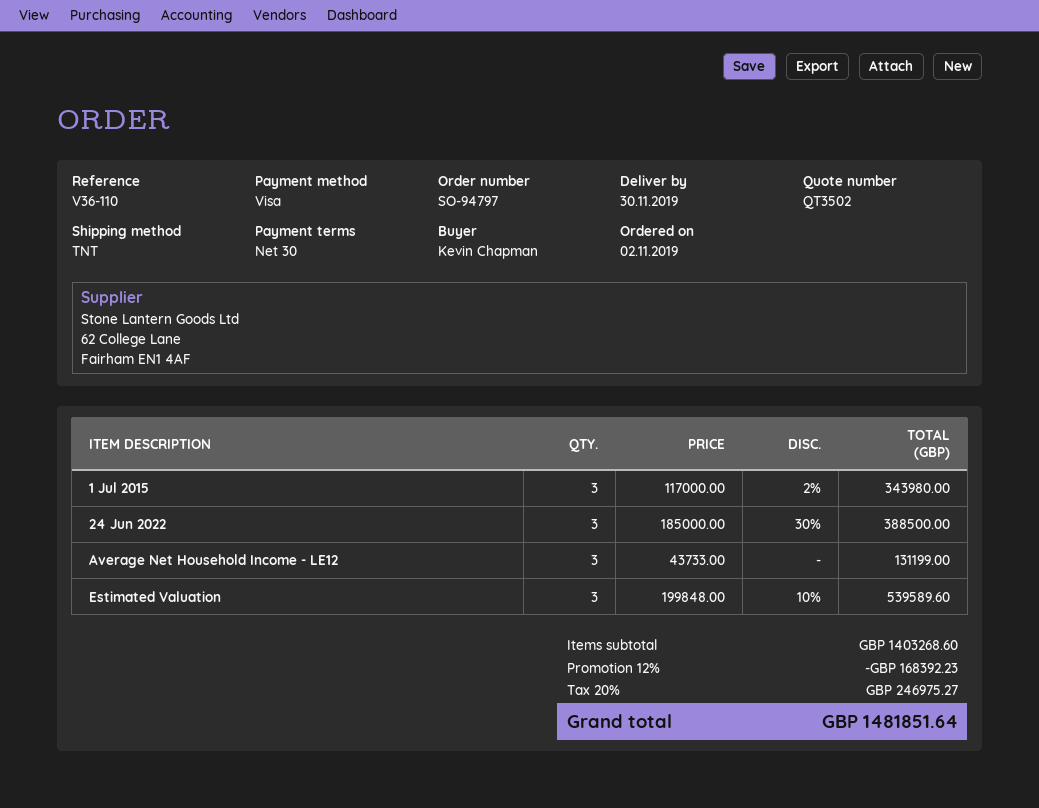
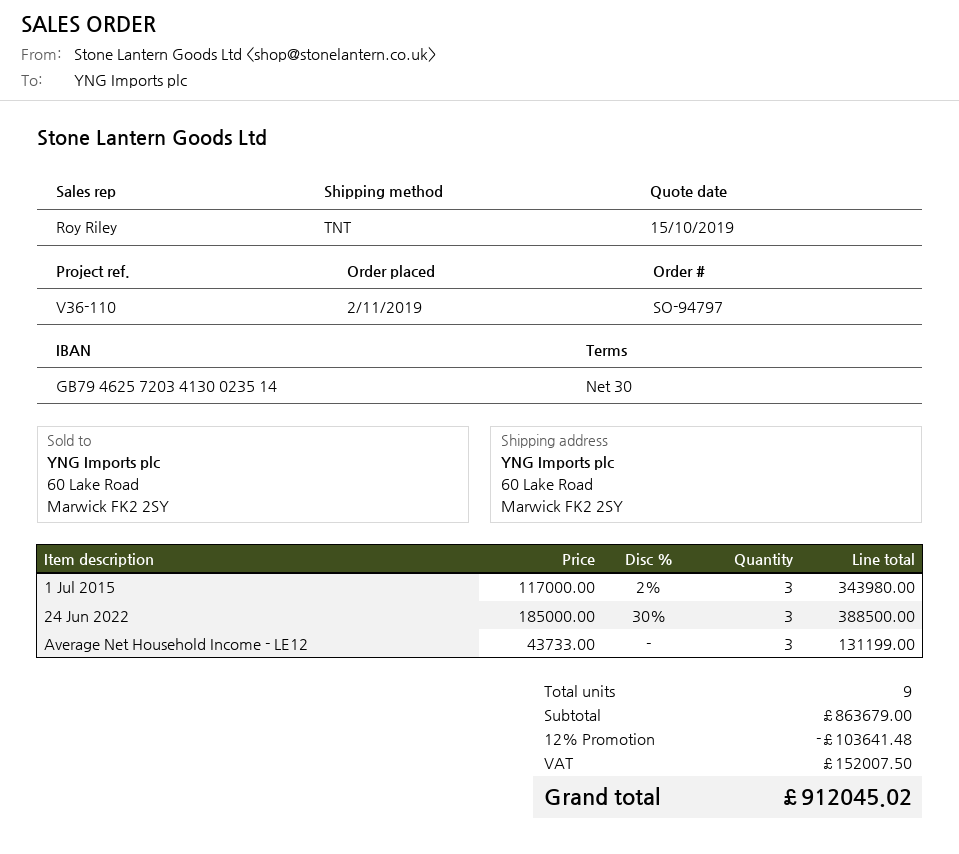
Estimated Valuation: 3 x 199848.00 - 10% = 539589.60 -> none
subtotal: 1403268.60 -> 863679.00
discount: 12% = 168392.23 -> 12% = 103641.48
tax: 246975.27 -> 152007.50
total: 1481851.64 -> 912045.02

